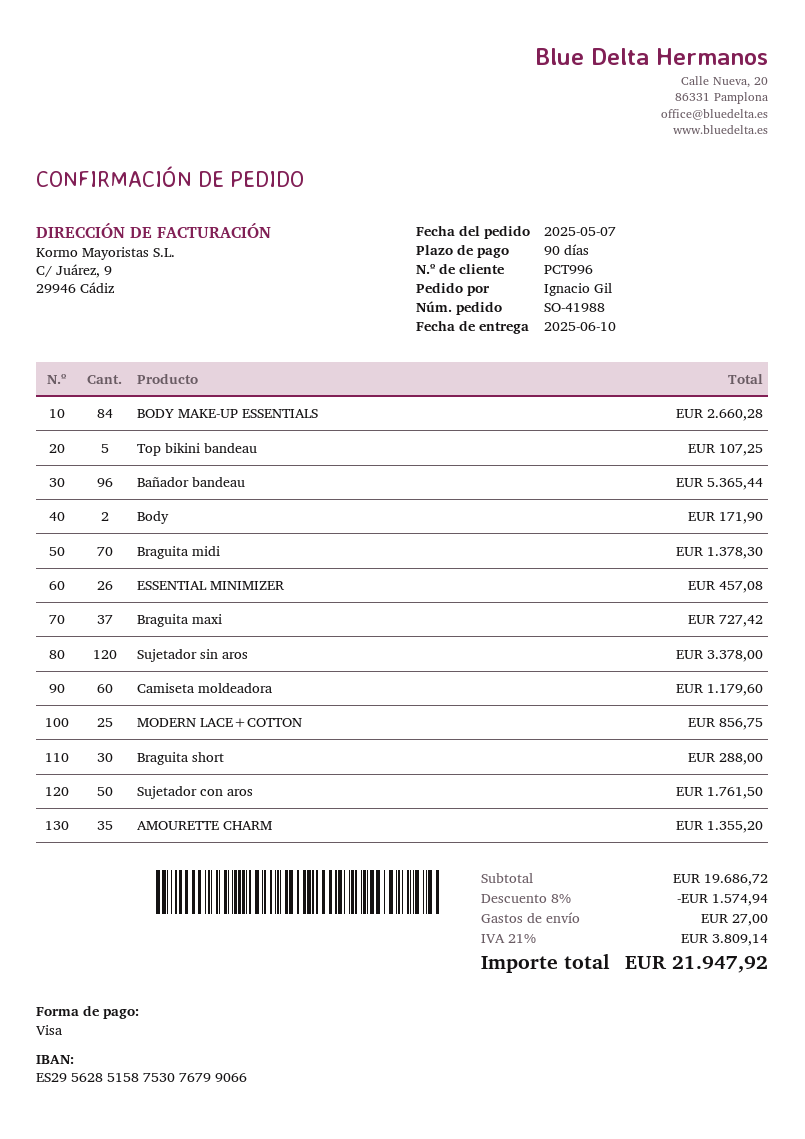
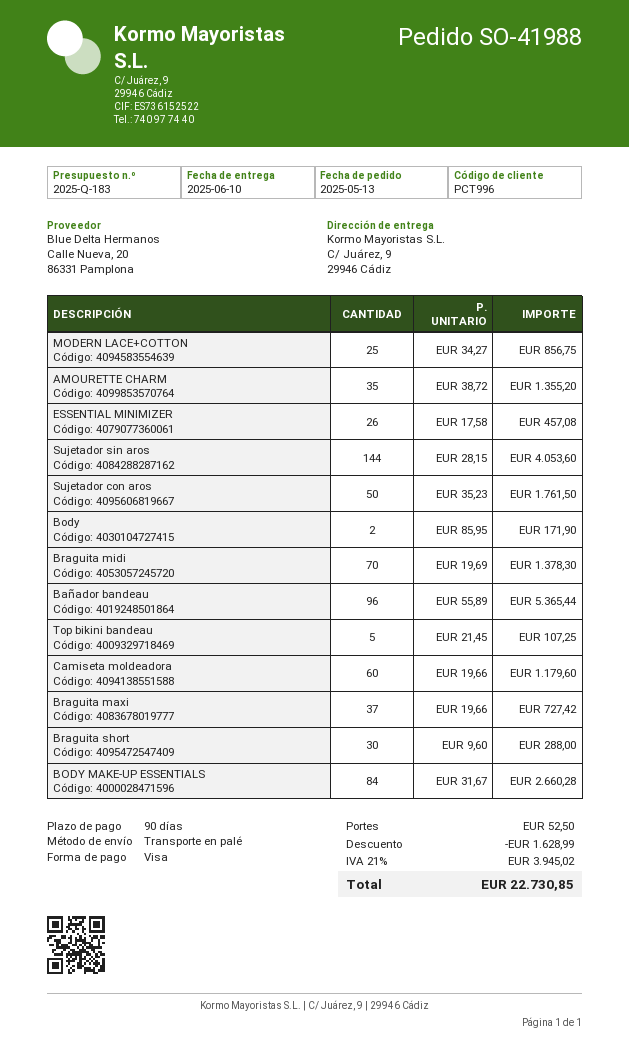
order date: 2025-05-07 -> 2025-05-13
Sujetador sin aros: 120 for 3378.00 -> 144 for 4053.60
discount: 1574.94 -> 1628.99
shipping: 27.00 -> 52.50
tax: 21% = 3809.14 -> 21% = 3945.02
total: 21947.92 -> 22730.85

